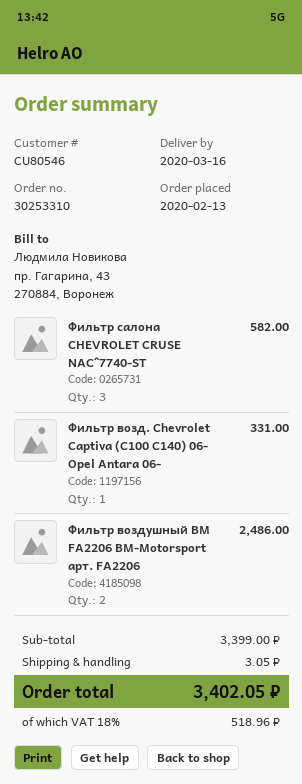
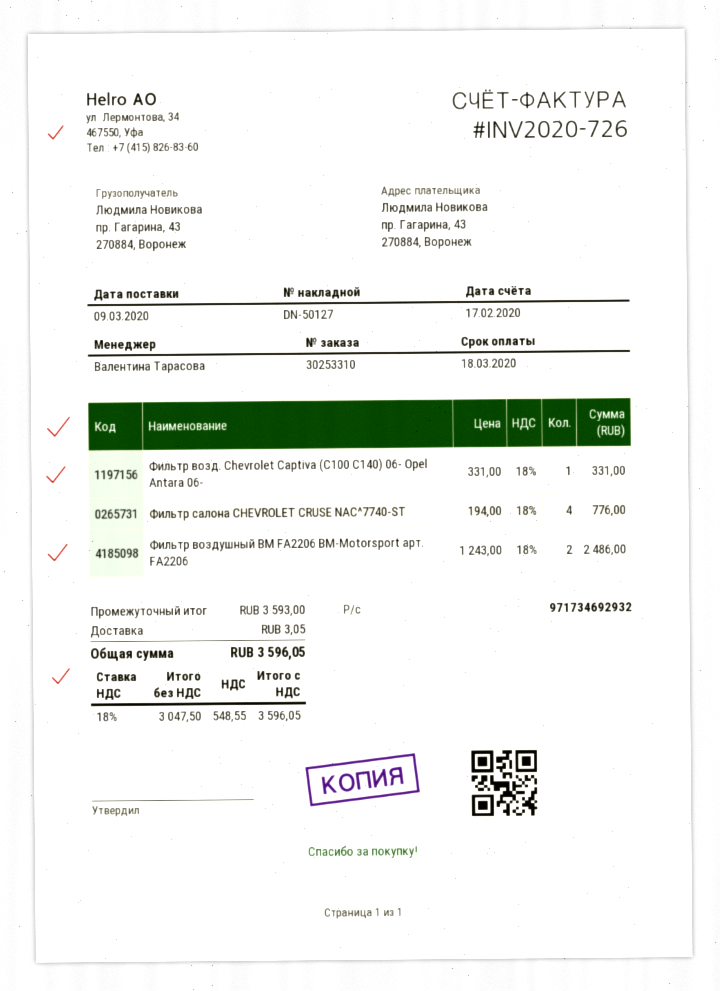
delivery date: 2020-03-16 -> 2020-03-09
Фильтр салона CHEVROLET CRUSE NAC^7740-ST: 3 for 582.00 -> 4 for 776.00
subtotal: 3399.00 -> 3593.00
tax: 18% = 518.96 -> 18% = 548.55
total: 3402.05 -> 3596.05

